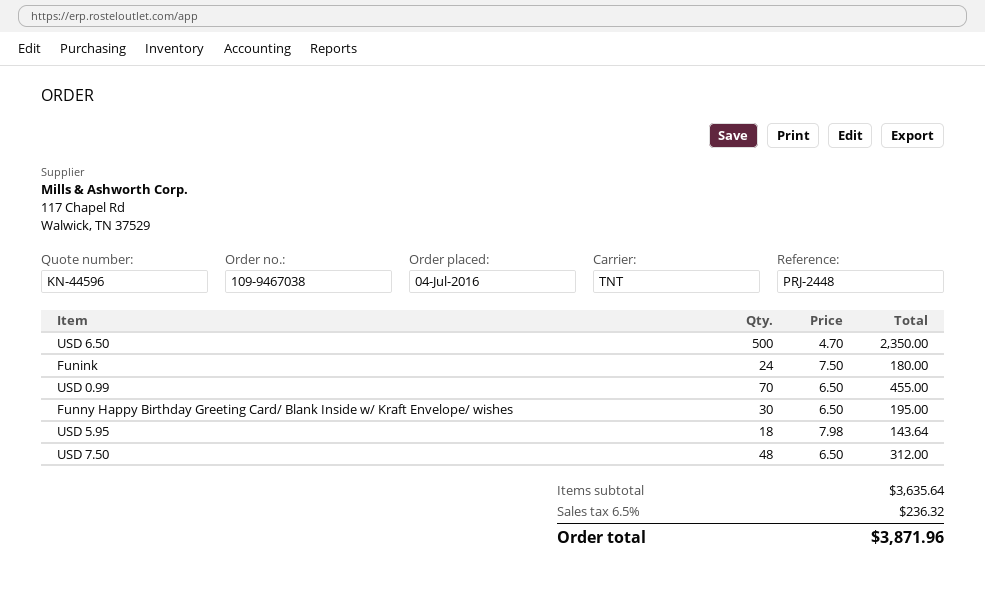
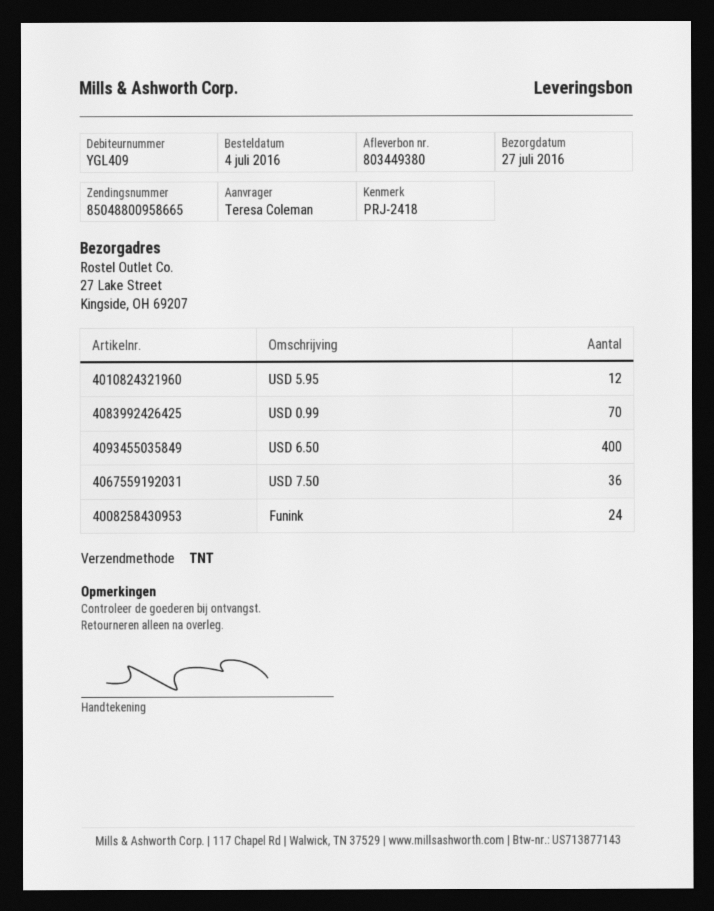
reference: PRJ-2448 -> PRJ-2418
USD 6.50: 500 -> 400
Funny Happy Birthday Greeting Card/ Blank Inside w/ Kraft Envelope/ wishes: 30 -> none
USD 5.95: 18 -> 12
USD 7.50: 48 -> 36

